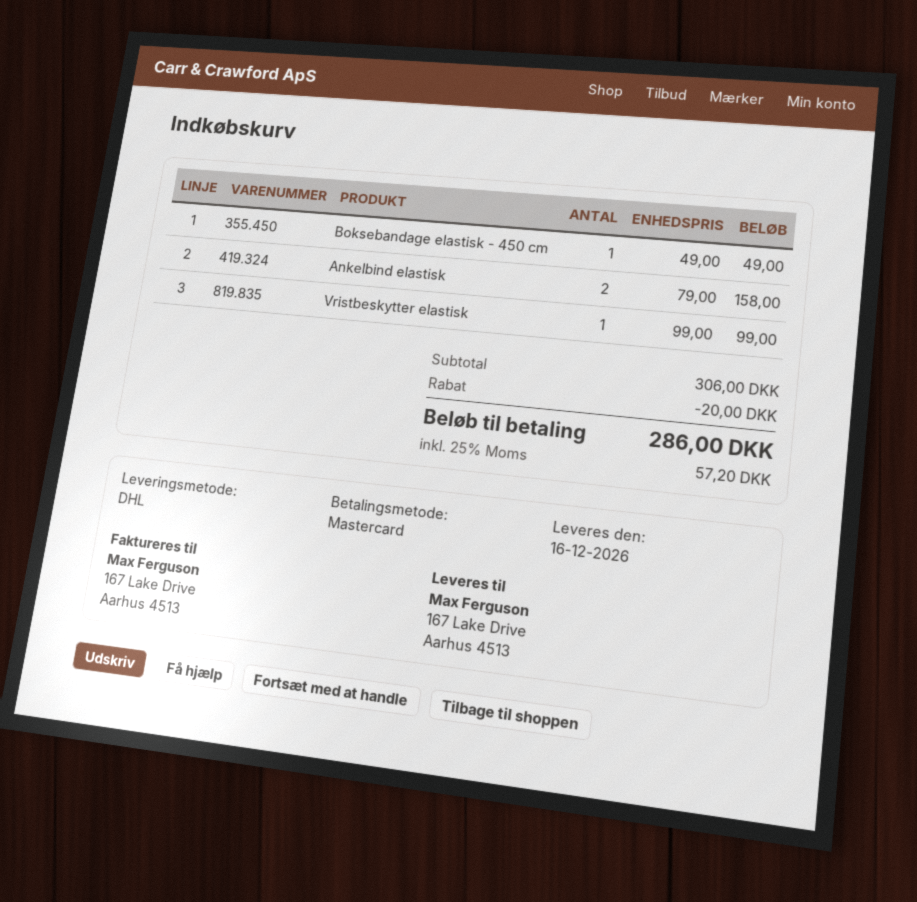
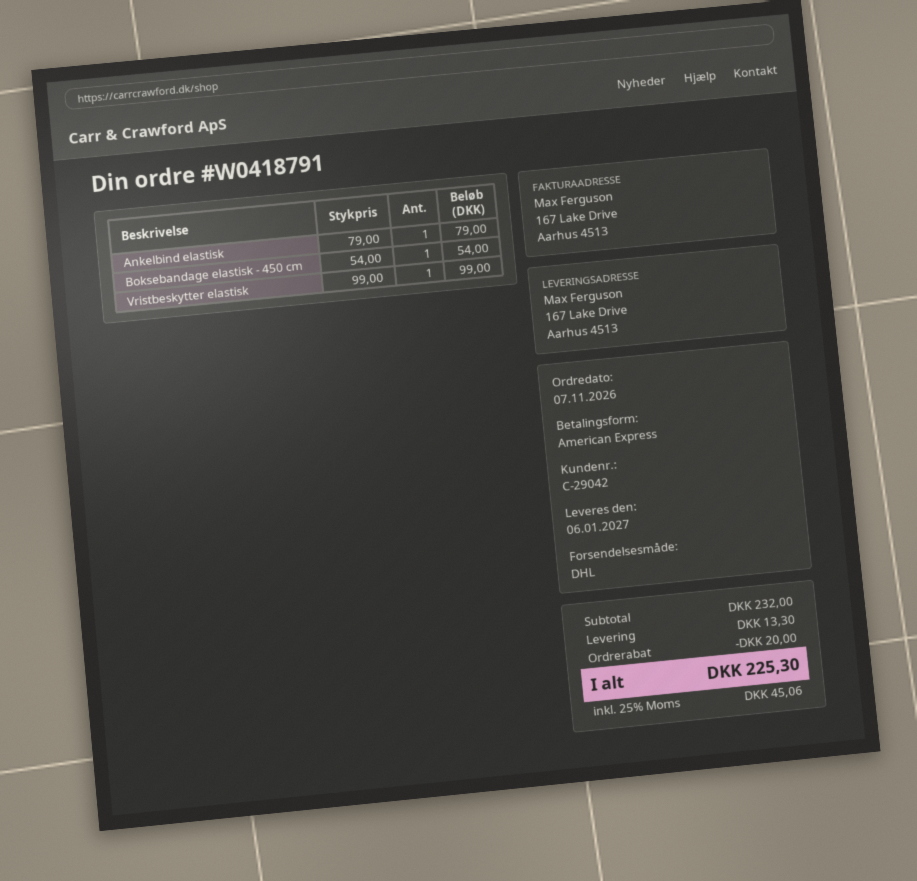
delivery date: 2026-12-16 -> 2027-01-06
payment method: Mastercard -> American Express
Boksebandage elastisk - 450 cm: 1 x 49.00 = 49.00 -> 1 x 54.00 = 54.00
Ankelbind elastisk: 2 x 79.00 = 158.00 -> 1 x 79.00 = 79.00
subtotal: 306.00 -> 232.00
shipping: none -> 13.30
tax: 25% = 57.20 -> 25% = 45.06
total: 286.00 -> 225.30

